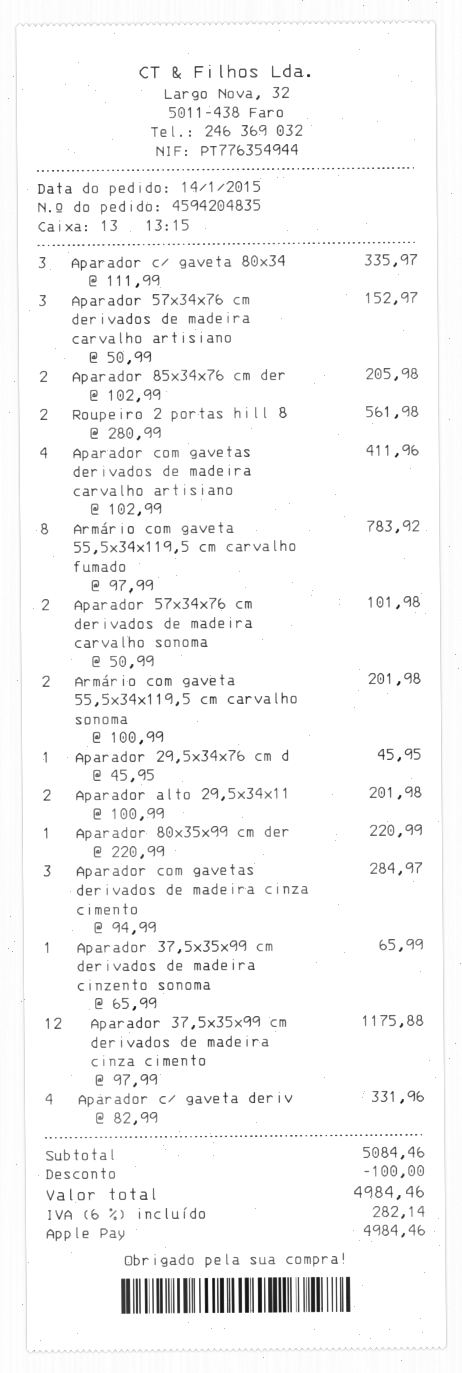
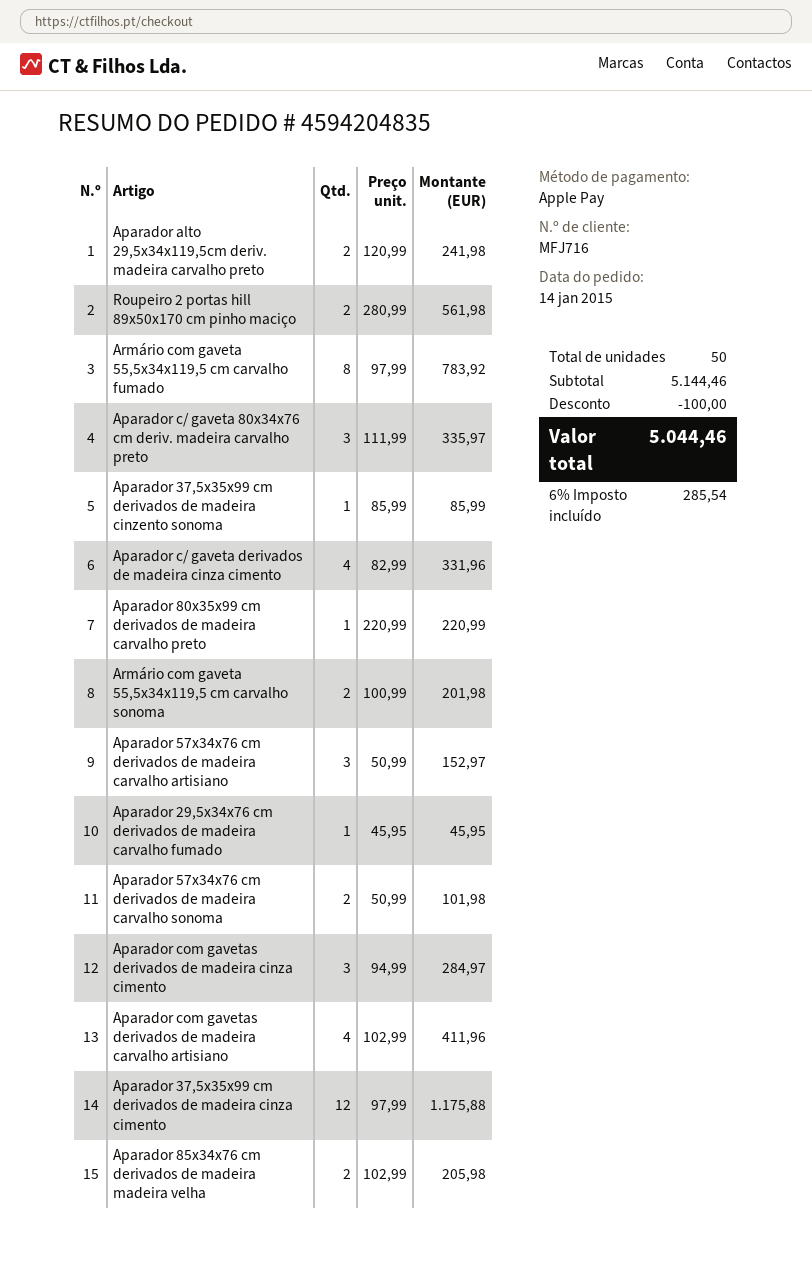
Aparador alto 29,5x34x11: 2 x 100.99 = 201.98 -> 2 x 120.99 = 241.98
Aparador 37,5x35x99 cm derivados de madeira cinzento sonoma: 1 x 65.99 = 65.99 -> 1 x 85.99 = 85.99
subtotal: 5084.46 -> 5144.46
tax: 6% = 282.14 -> 6% = 285.54
total: 4984.46 -> 5044.46

